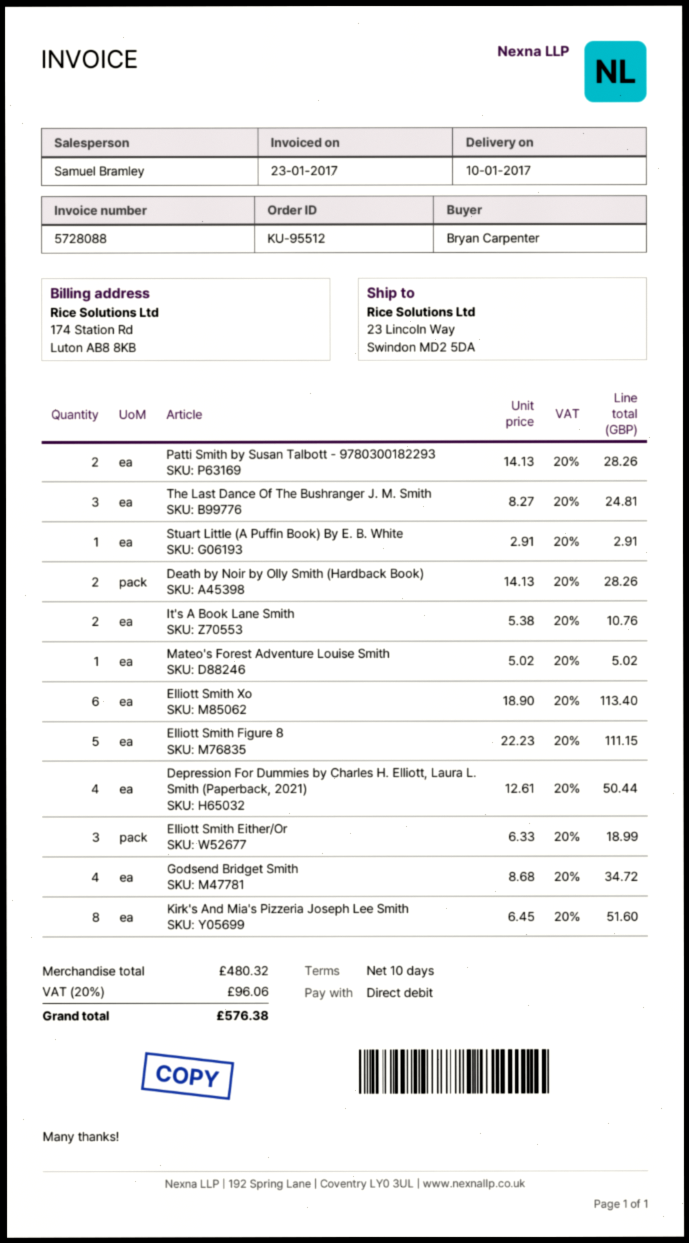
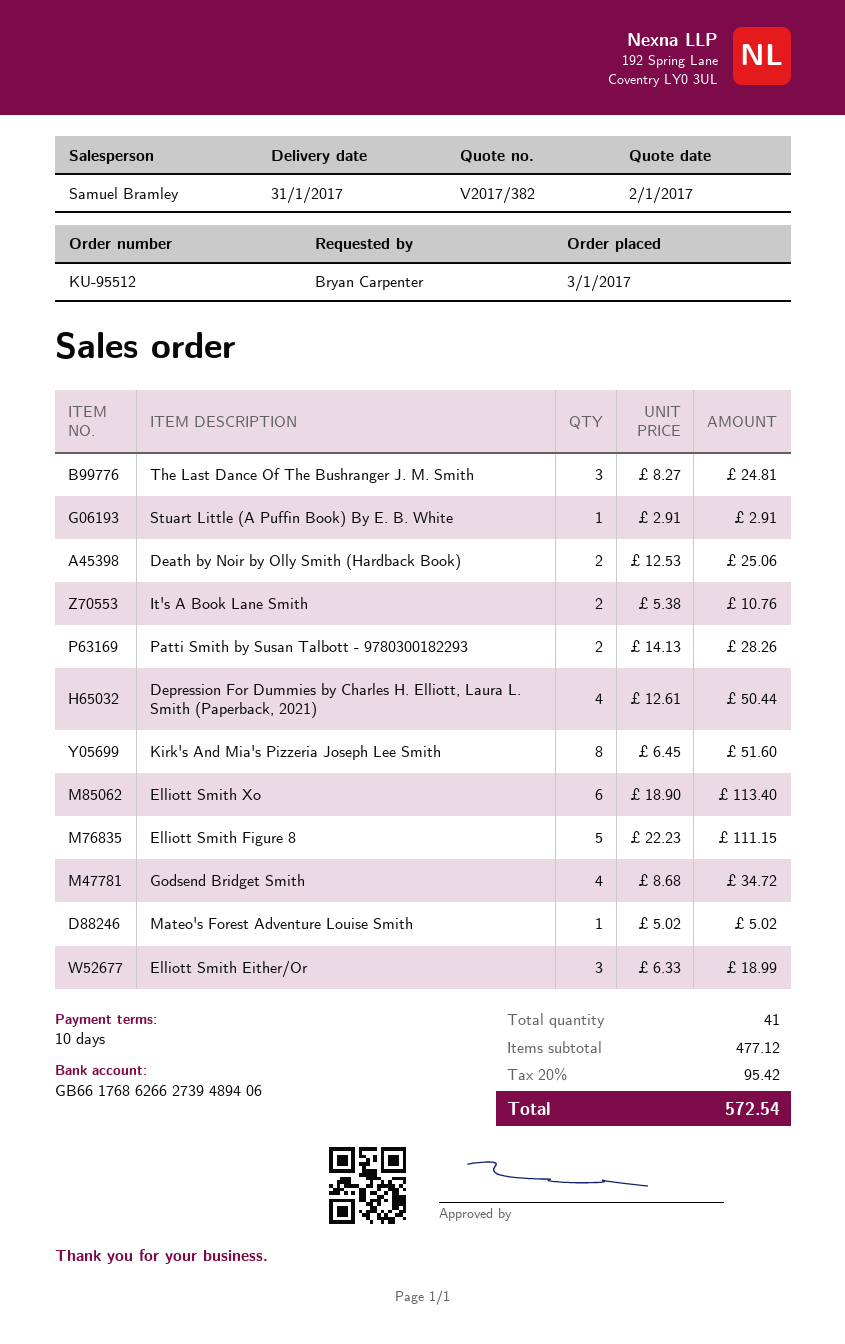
delivery date: 2017-01-10 -> 2017-01-31
Death by Noir by Olly Smith (Hardback Book): 2 x 14.13 = 28.26 -> 2 x 12.53 = 25.06
subtotal: 480.32 -> 477.12
tax: 20% = 96.06 -> 20% = 95.42
total: 576.38 -> 572.54

